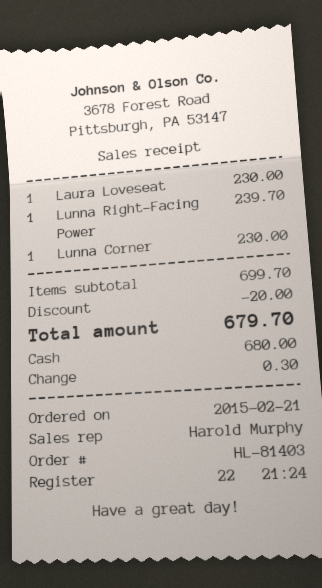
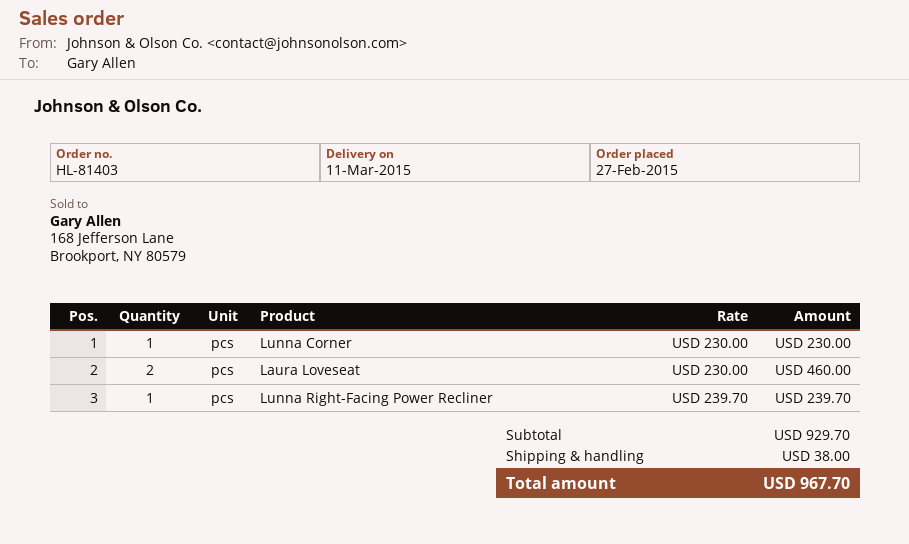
order date: 2015-02-21 -> 2015-02-27
Laura Loveseat: 1 x 230.00 = 230.00 -> 2 x 230.00 = 460.00
subtotal: 699.70 -> 929.70
discount: 20.00 -> none
shipping: none -> 38.00
total: 679.70 -> 967.70

